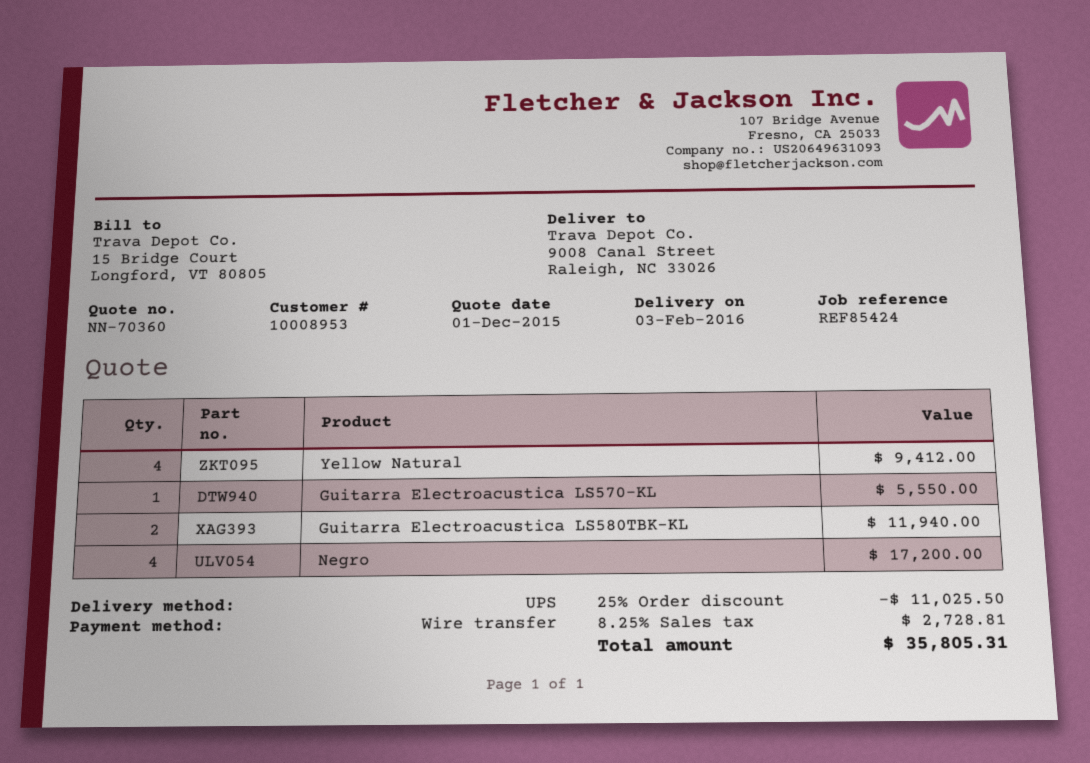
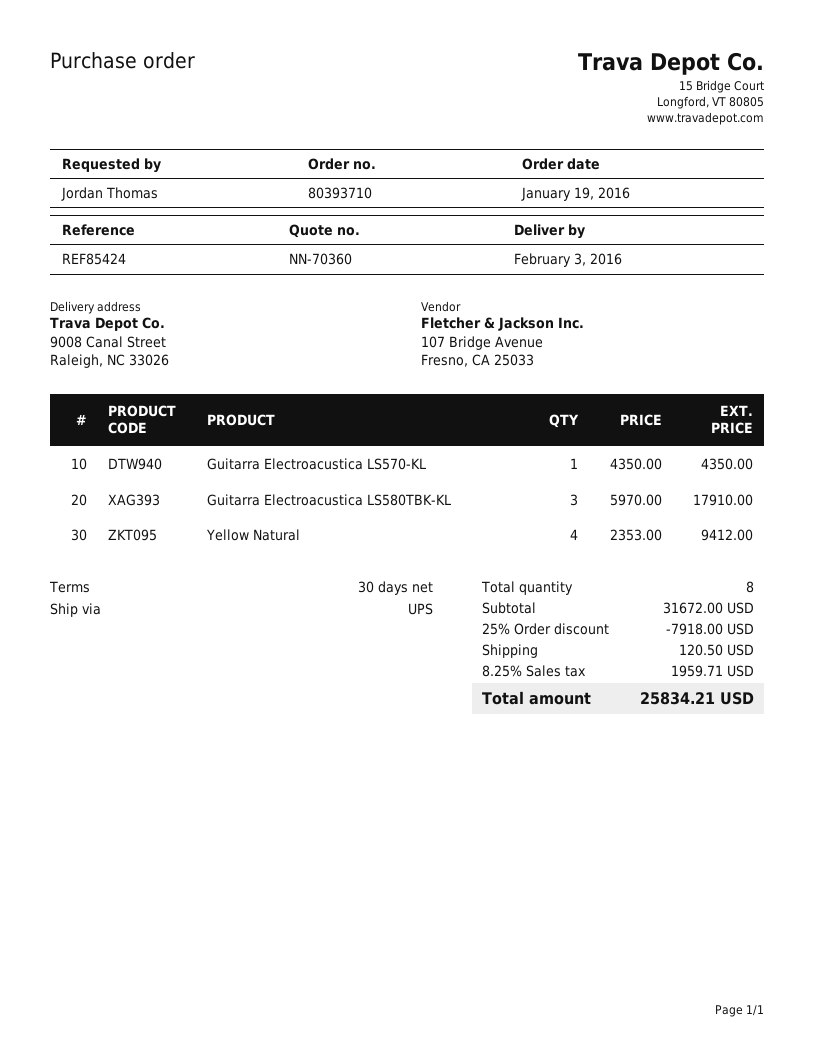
Guitarra Electroacustica LS570-KL: 1 for 5550.00 -> 1 for 4350.00
Guitarra Electroacustica LS580TBK-KL: 2 for 11940.00 -> 3 for 17910.00
Negro: 4 for 17200.00 -> none
discount: 25% = 11025.50 -> 25% = 7918.00
shipping: none -> 120.50
tax: 8.25% = 2728.81 -> 8.25% = 1959.71
total: 35805.31 -> 25834.21

